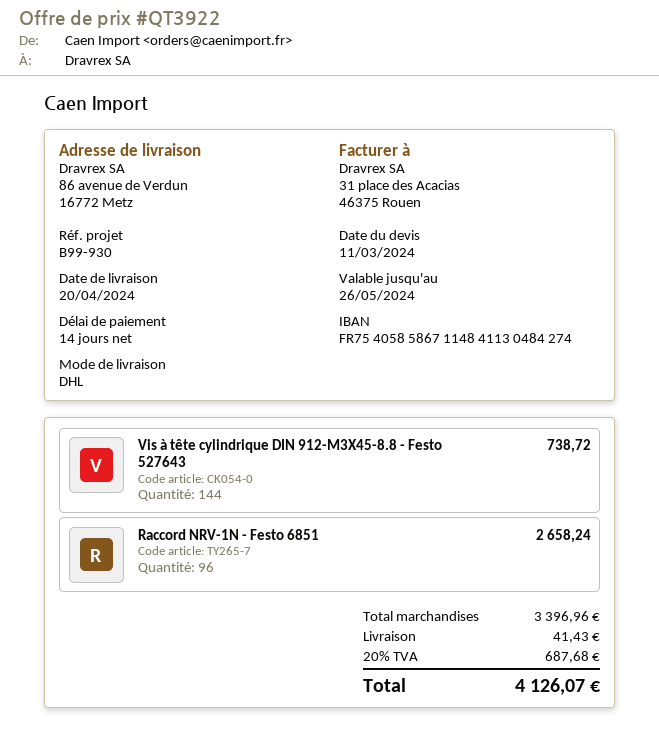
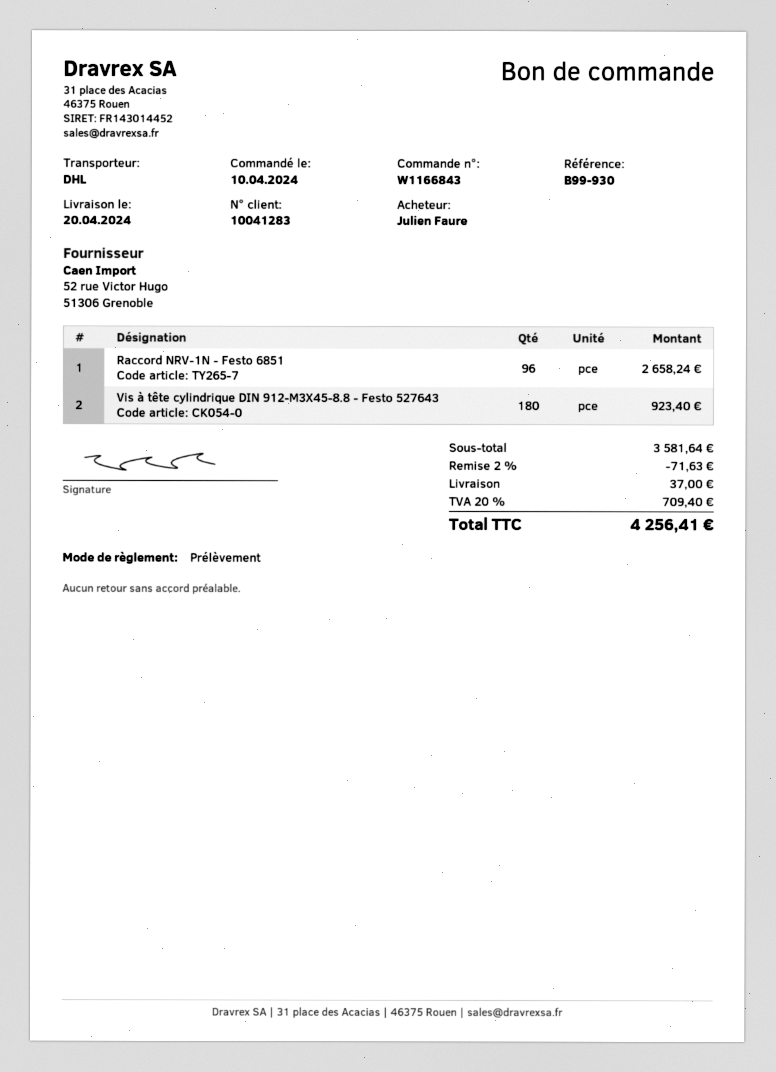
Vis à tête cylindrique DIN 912-M3X45-8.8 - Festo 527643: 144 for 738.72 -> 180 for 923.40
subtotal: 3396.96 -> 3581.64
discount: none -> 2% = 71.63
shipping: 41.43 -> 37.00
tax: 20% = 687.68 -> 20% = 709.40
total: 4126.07 -> 4256.41

